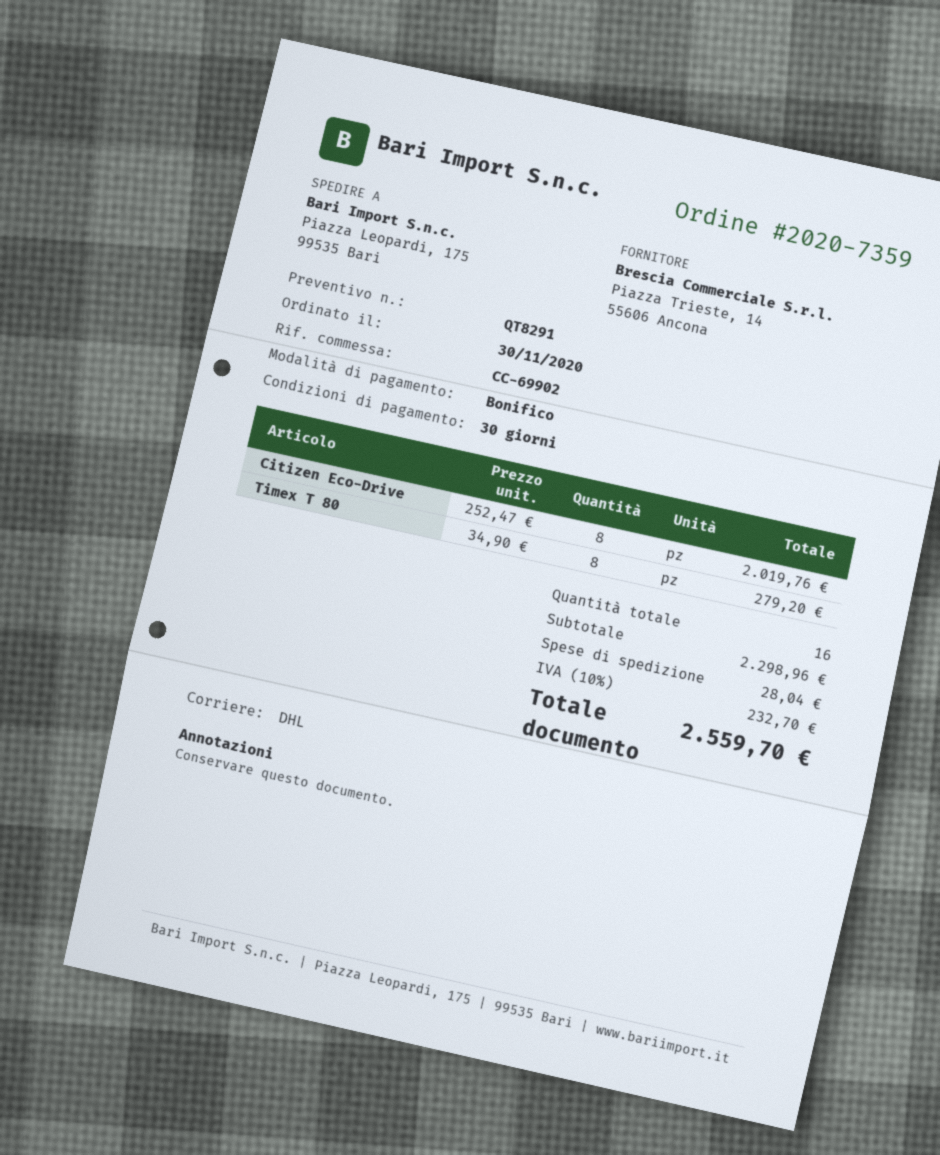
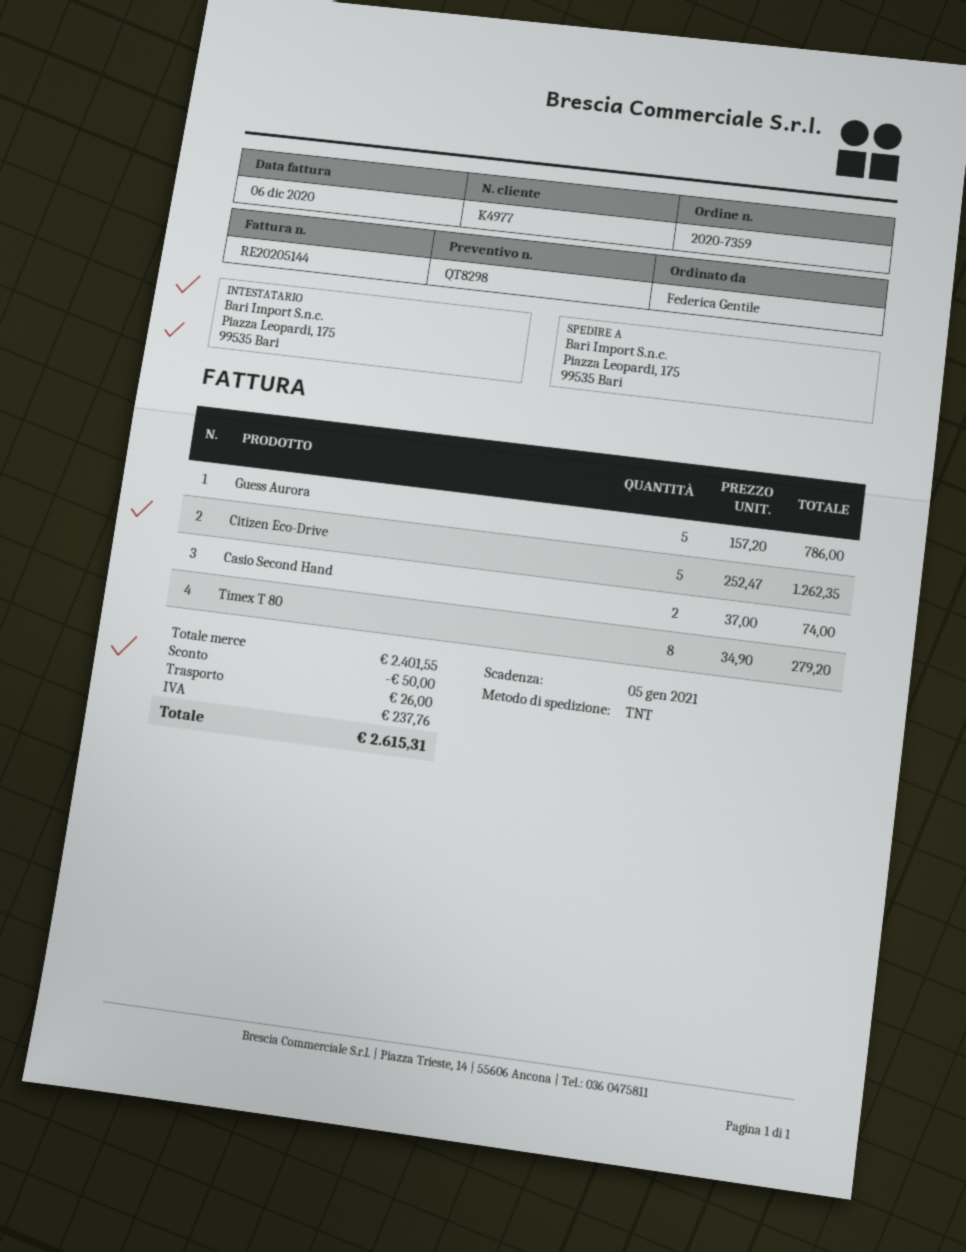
quote number: QT8291 -> QT8298
shipping method: DHL -> TNT
Citizen Eco-Drive: 8 x 252.47 = 2019.76 -> 5 x 252.47 = 1262.35
Guess Aurora: none -> 5 x 157.20 = 786.00
Casio Second Hand: none -> 2 x 37.00 = 74.00
subtotal: 2298.96 -> 2401.55
discount: none -> 50.00
shipping: 28.04 -> 26.00
tax: 232.70 -> 237.76
total: 2559.70 -> 2615.31

